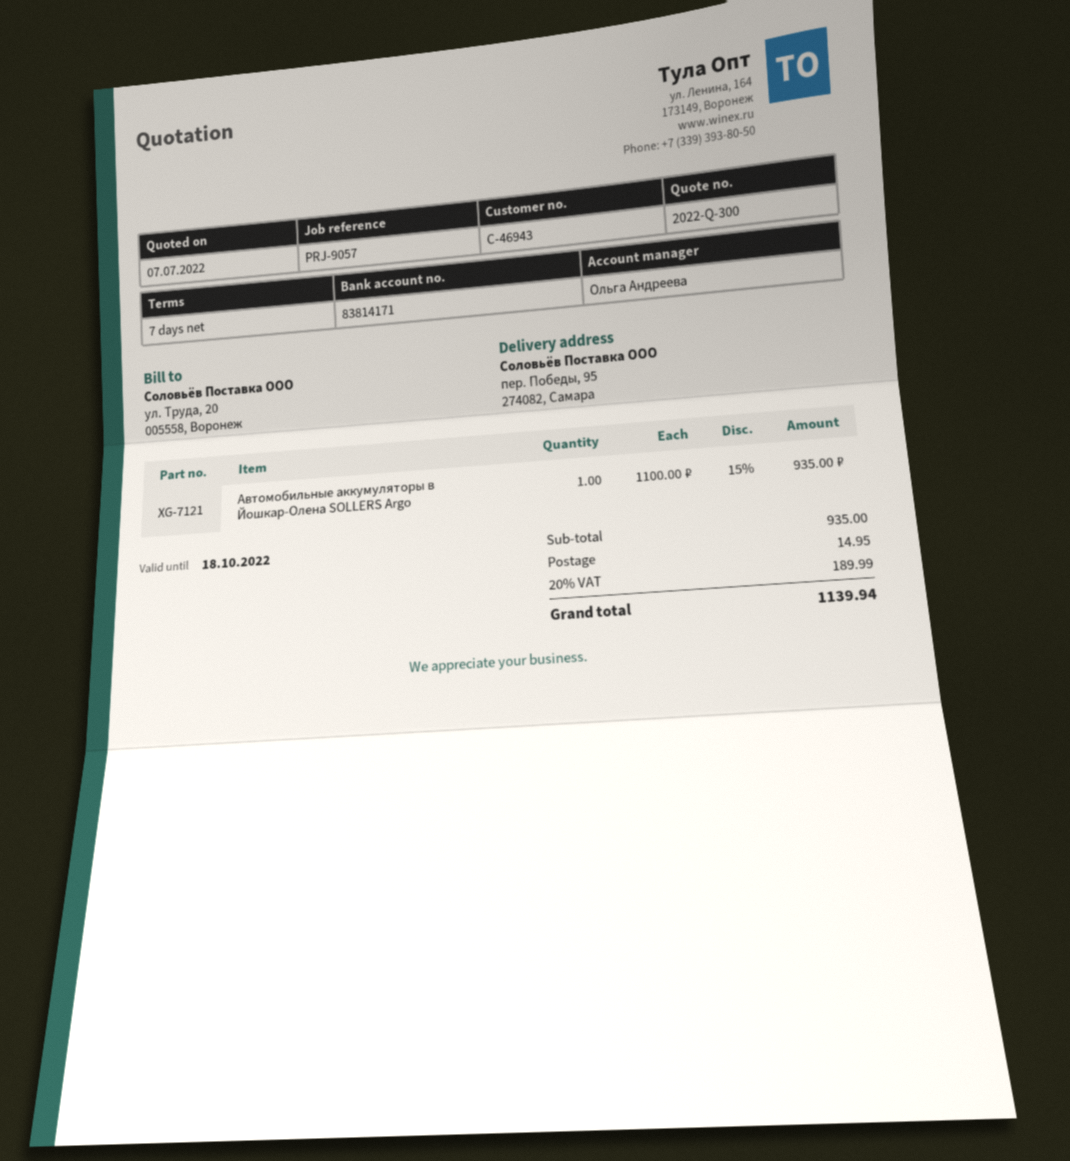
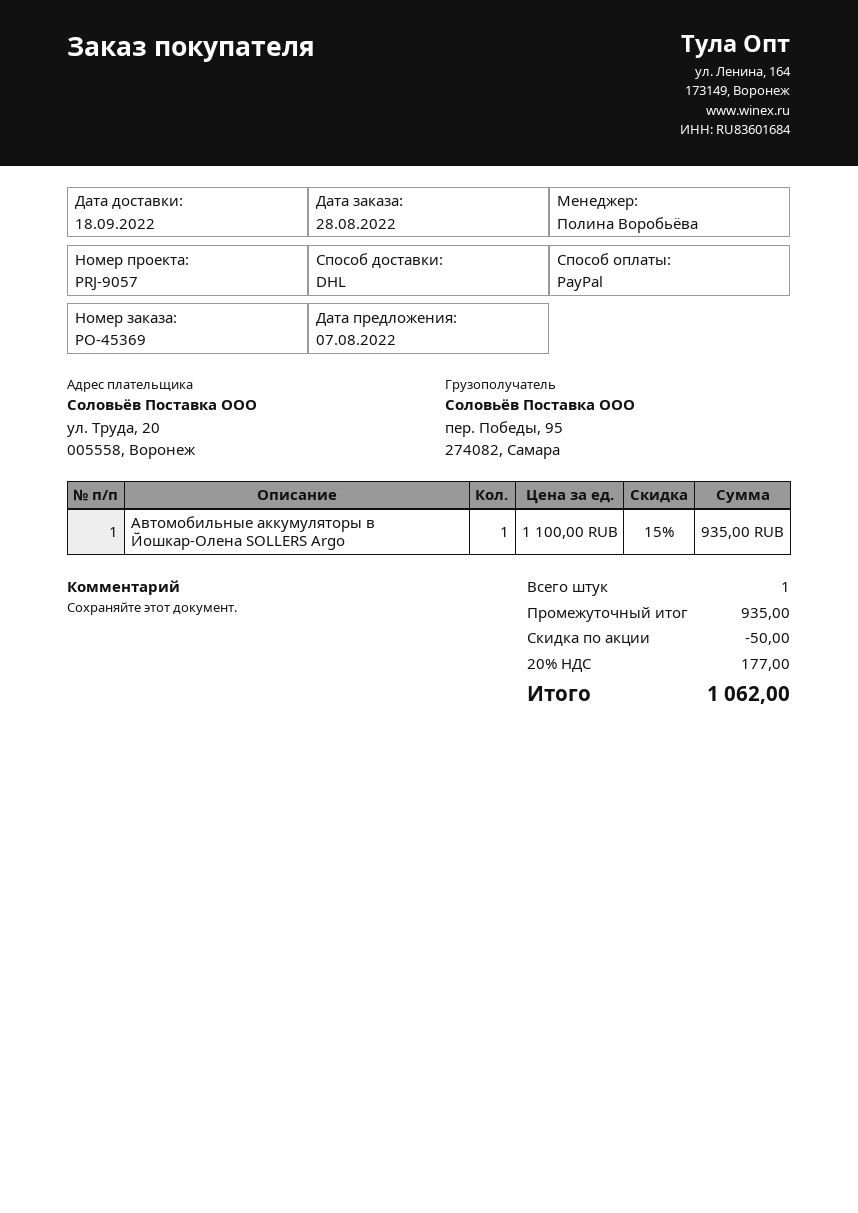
quote date: 2022-07-07 -> 2022-08-07
sales rep: Ольга Андреева -> Полина Воробьёва
discount: none -> 50.00
shipping: 14.95 -> none
tax: 20% = 189.99 -> 20% = 177.00
total: 1139.94 -> 1062.00

